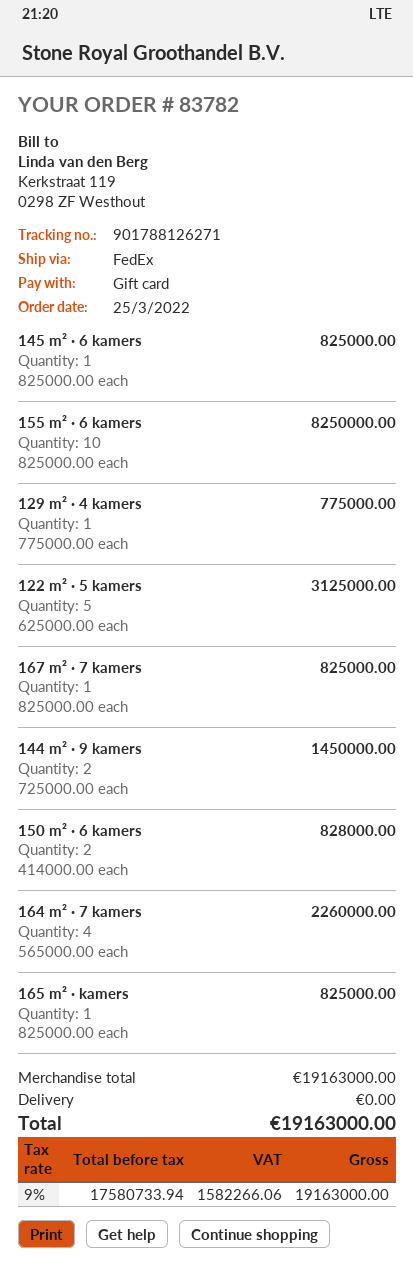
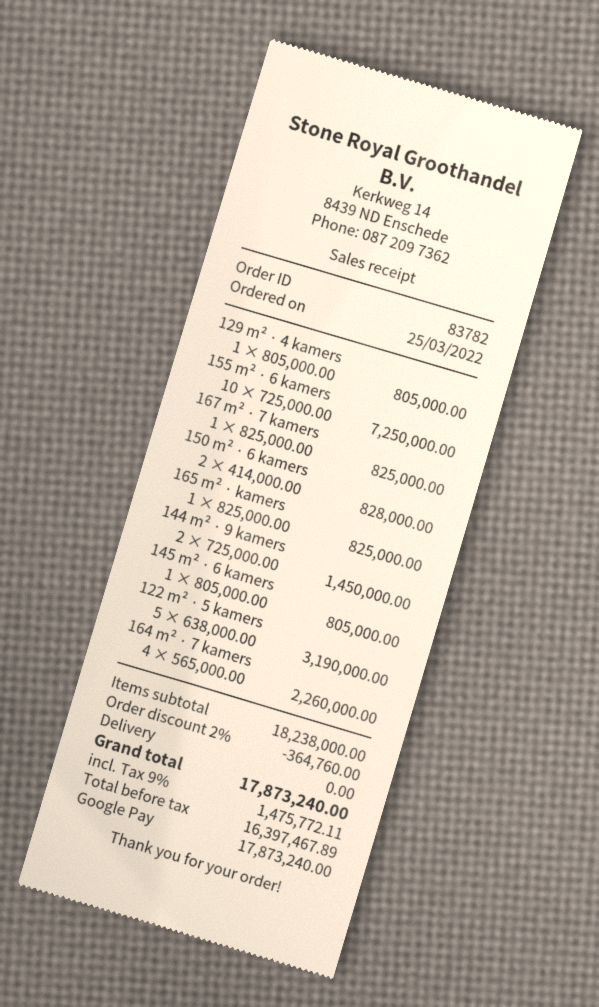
payment method: gift card -> Google Pay
145 m² · 6 kamers: 1 x 825000.00 = 825000.00 -> 1 x 805000.00 = 805000.00
155 m² · 6 kamers: 10 x 825000.00 = 8250000.00 -> 10 x 725000.00 = 7250000.00
129 m² · 4 kamers: 1 x 775000.00 = 775000.00 -> 1 x 805000.00 = 805000.00
122 m² · 5 kamers: 5 x 625000.00 = 3125000.00 -> 5 x 638000.00 = 3190000.00
subtotal: 19163000.00 -> 18238000.00
discount: none -> 2% = 364760.00
net: 17580733.94 -> 16397467.89
tax: 9% = 1582266.06 -> 9% = 1475772.11
total: 19163000.00 -> 17873240.00

